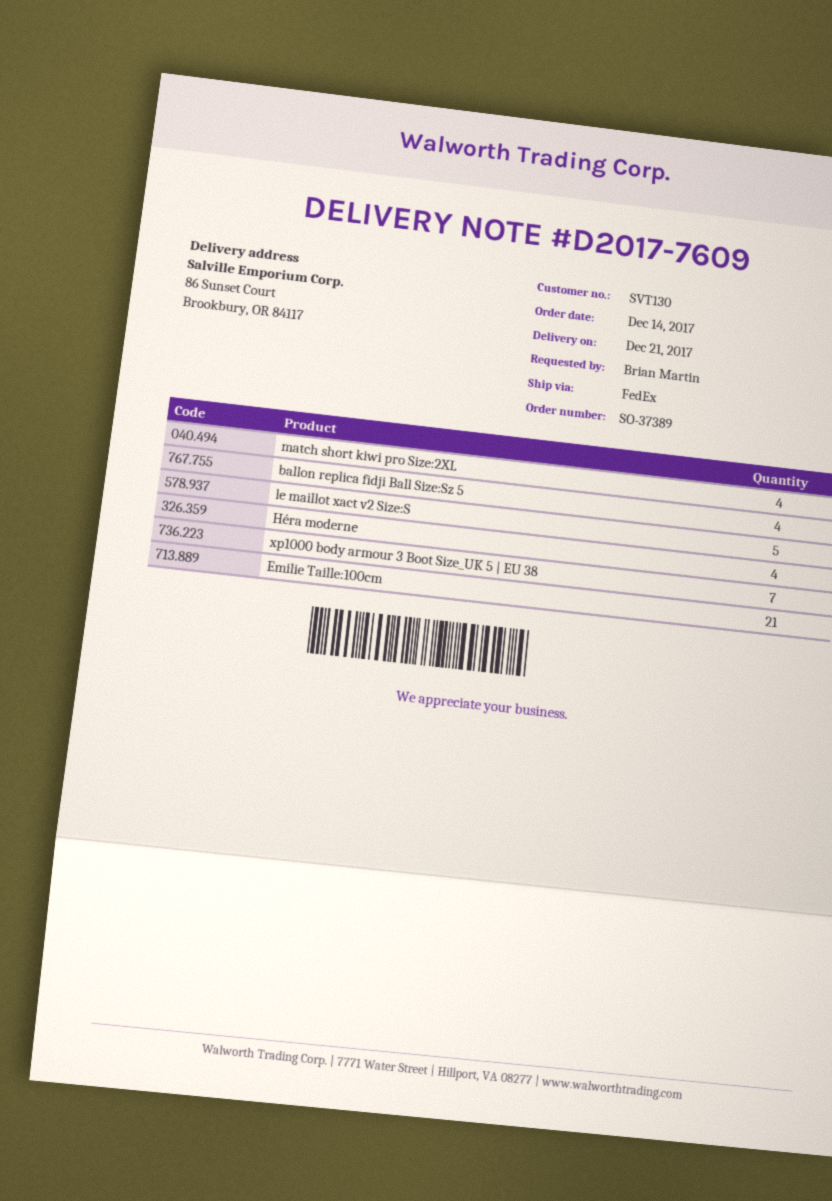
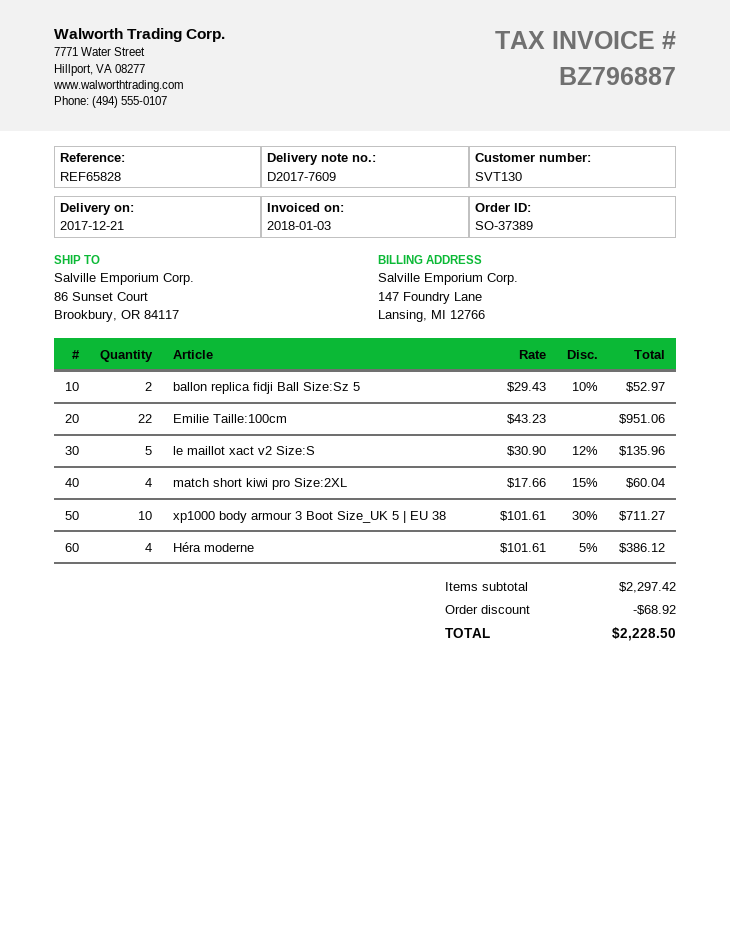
ballon replica fidji Ball Size:Sz 5: 4 -> 2
xp1000 body armour 3 Boot Size_UK 5 | EU 38: 7 -> 10
Emilie Taille:100cm: 21 -> 22

